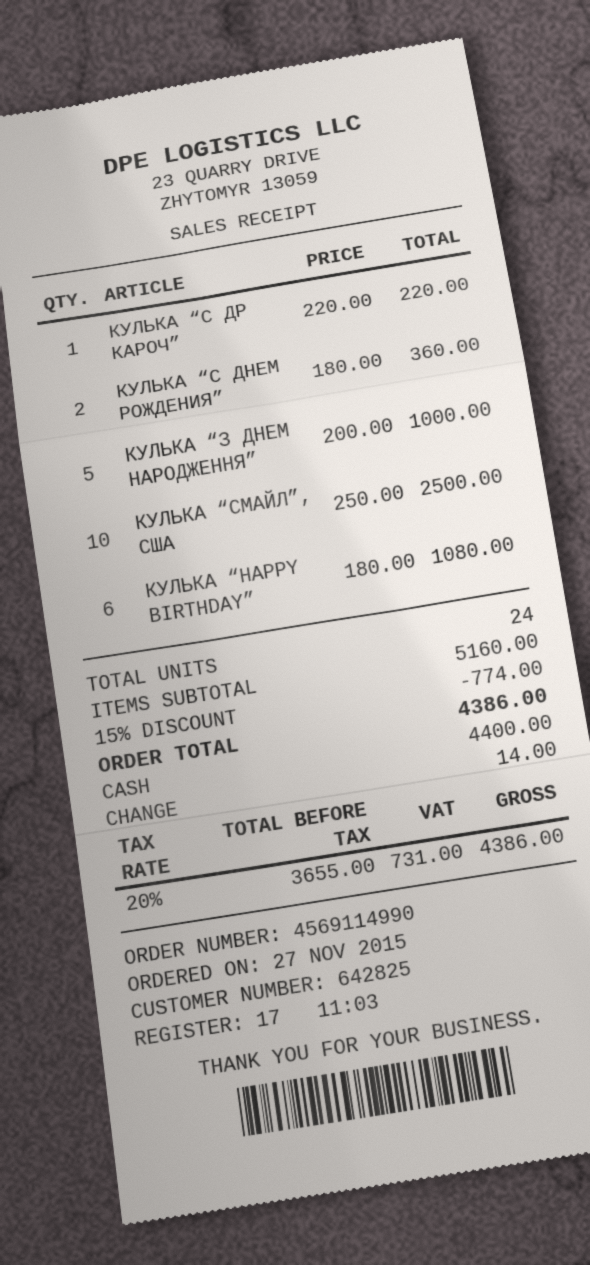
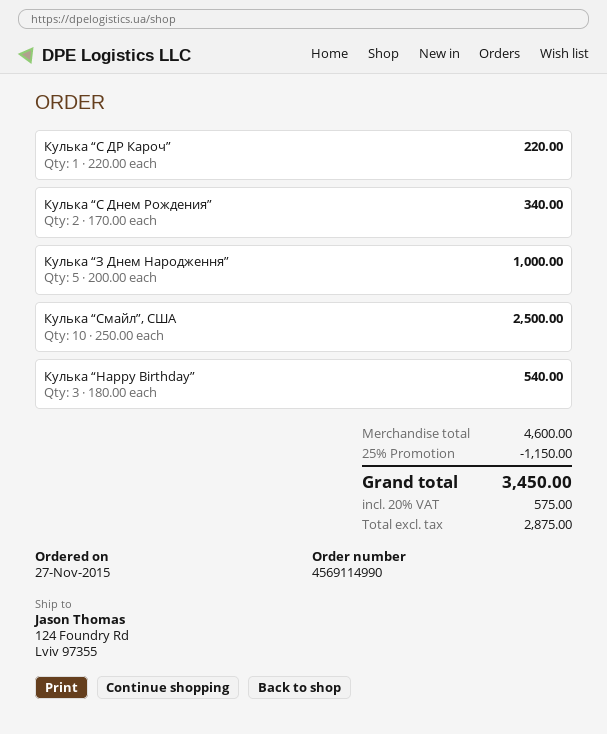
КУЛЬКА “С ДНЕМ РОЖДЕНИЯ”: 2 x 180.00 = 360.00 -> 2 x 170.00 = 340.00
КУЛЬКА “HAPPY BIRTHDAY”: 6 x 180.00 = 1080.00 -> 3 x 180.00 = 540.00
subtotal: 5160.00 -> 4600.00
discount: 15% = 774.00 -> 25% = 1150.00
net: 3655.00 -> 2875.00
tax: 20% = 731.00 -> 20% = 575.00
total: 4386.00 -> 3450.00

